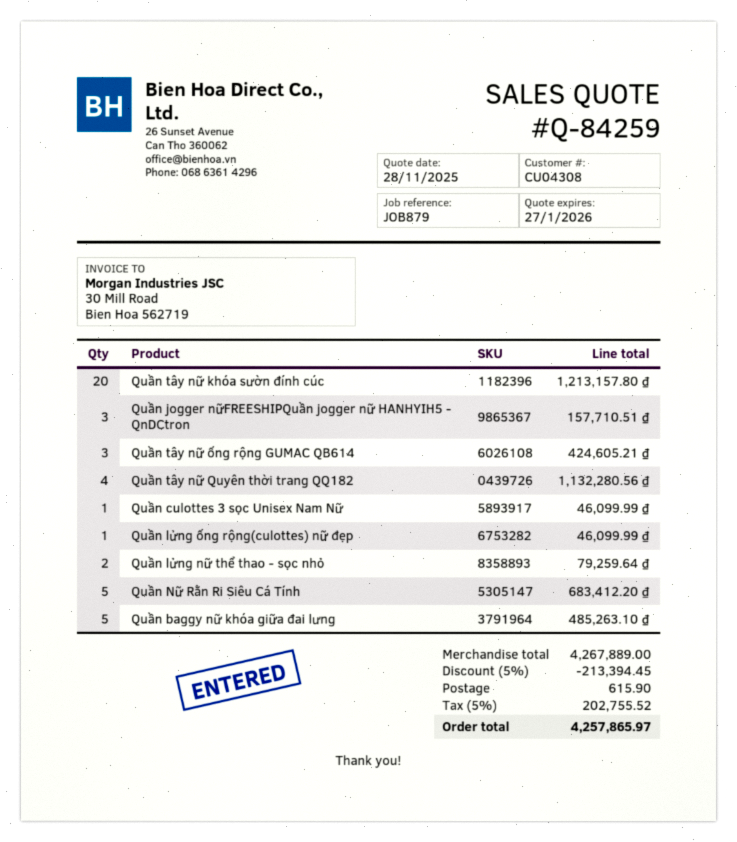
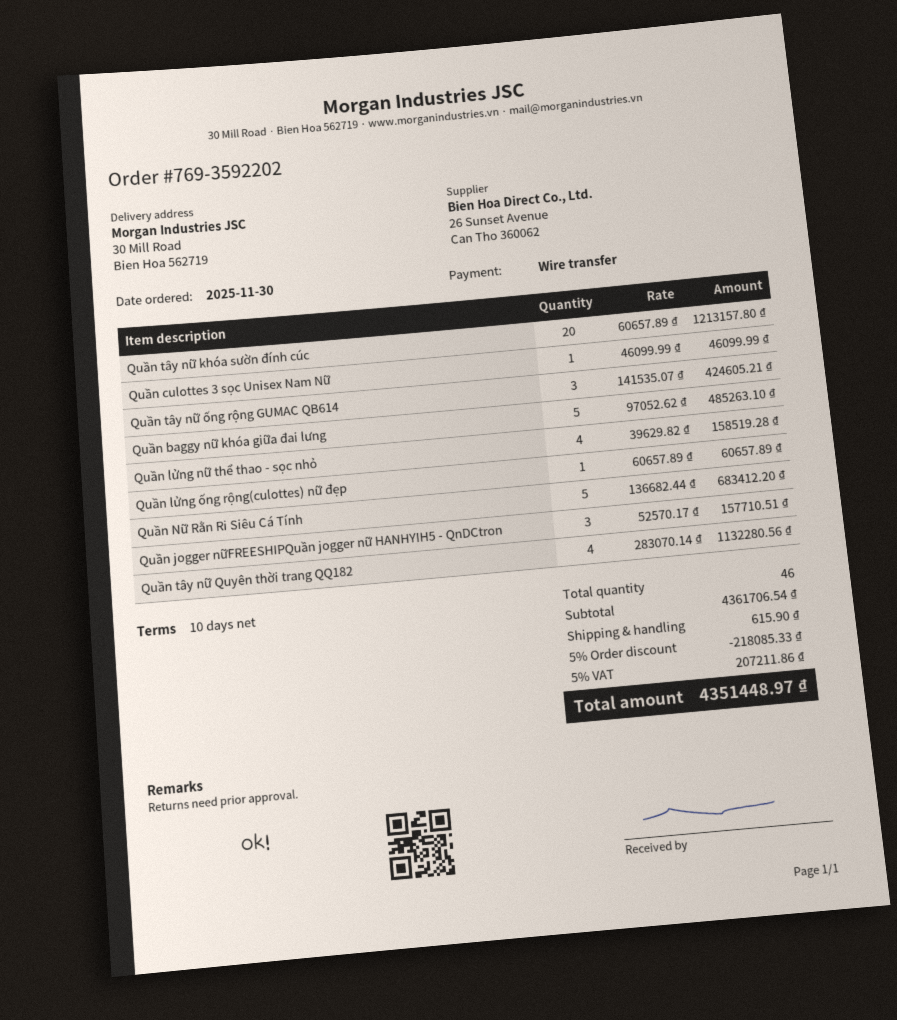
Quần lửng ống rộng(culottes) nữ đẹp: 1 for 46099.99 -> 1 for 60657.89
Quần lửng nữ thể thao - sọc nhỏ: 2 for 79259.64 -> 4 for 158519.28
subtotal: 4267889.00 -> 4361706.54
discount: 5% = 213394.45 -> 5% = 218085.33
tax: 5% = 202755.52 -> 5% = 207211.86
total: 4257865.97 -> 4351448.97

